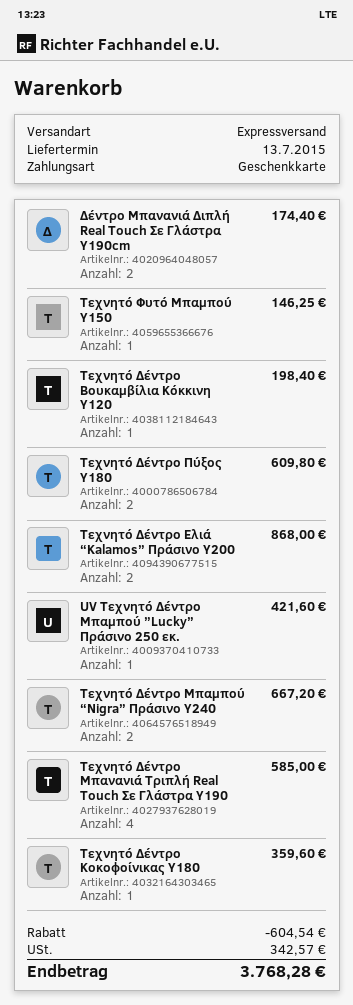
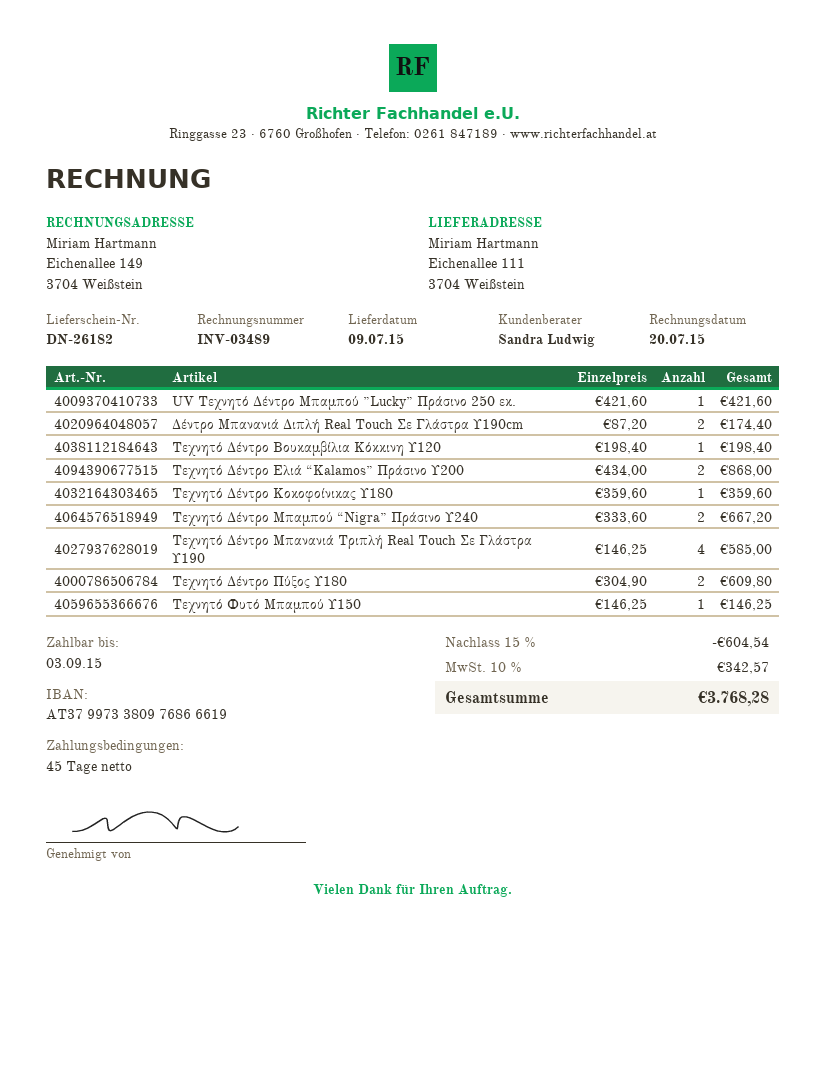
delivery date: 2015-07-13 -> 2015-07-09

